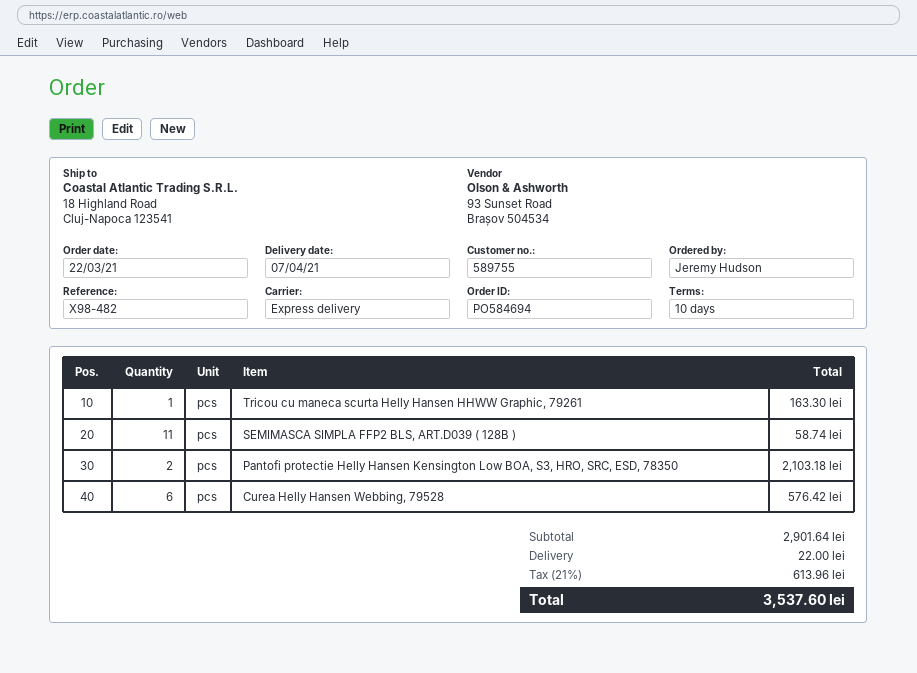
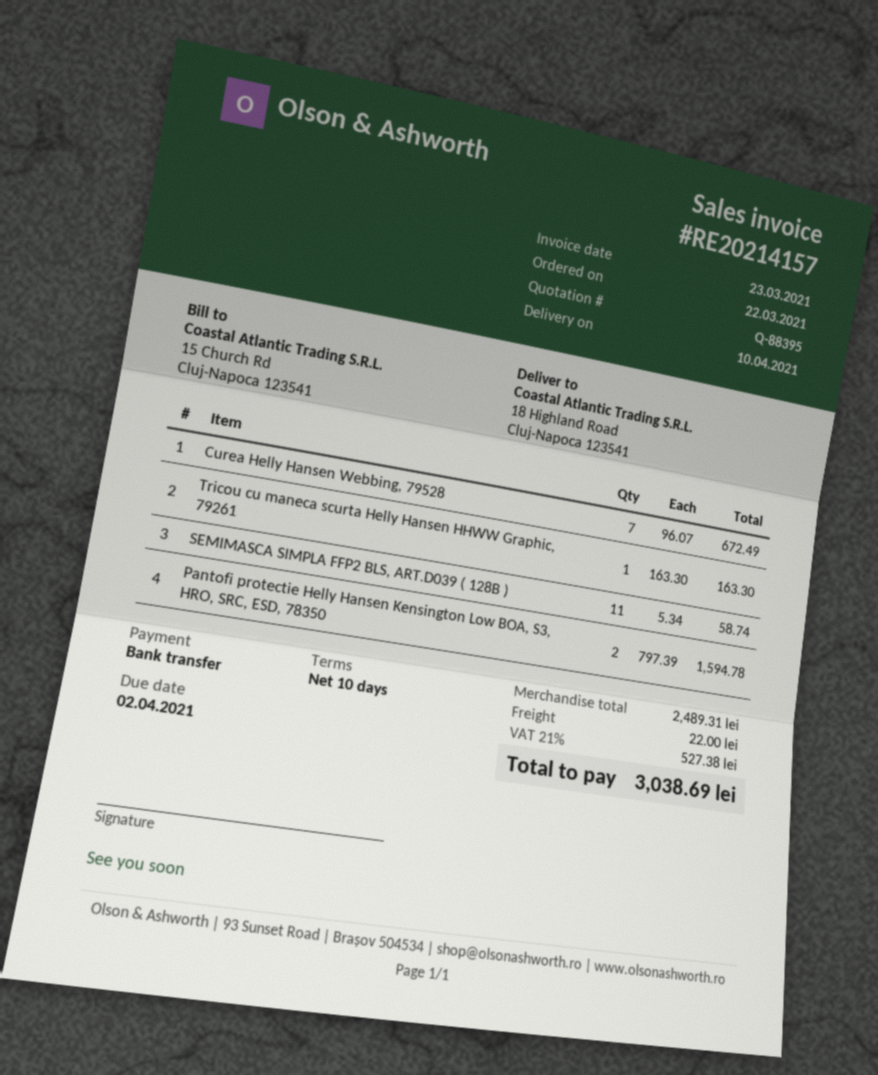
delivery date: 2021-04-07 -> 2021-04-10
Pantofi protectie Helly Hansen Kensington Low BOA, S3, HRO, SRC, ESD, 78350: 2 for 2103.18 -> 2 for 1594.78
Curea Helly Hansen Webbing, 79528: 6 for 576.42 -> 7 for 672.49
subtotal: 2901.64 -> 2489.31
tax: 21% = 613.96 -> 21% = 527.38
total: 3537.60 -> 3038.69

